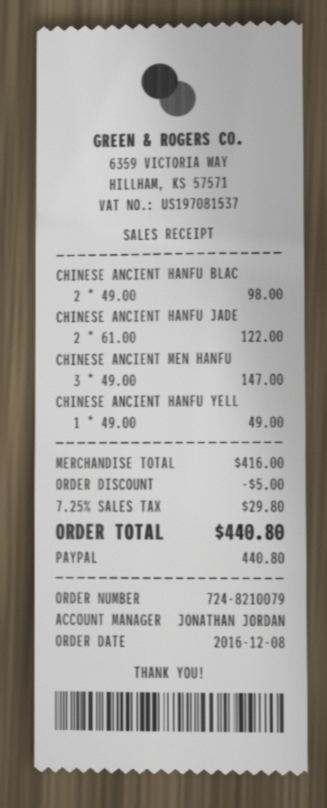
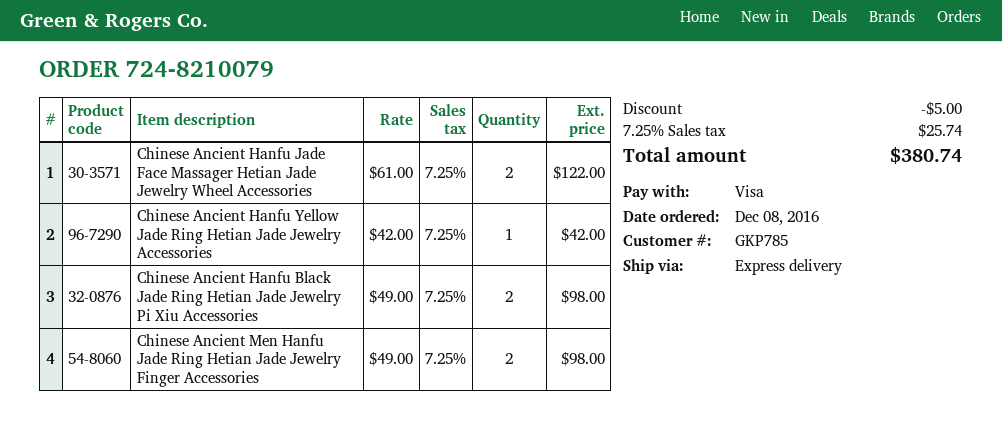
payment method: PayPal -> Visa
CHINESE ANCIENT MEN HANFU: 3 x 49.00 = 147.00 -> 2 x 49.00 = 98.00
CHINESE ANCIENT HANFU YELL: 1 x 49.00 = 49.00 -> 1 x 42.00 = 42.00
tax: 7.25% = 29.80 -> 7.25% = 25.74
total: 440.80 -> 380.74

